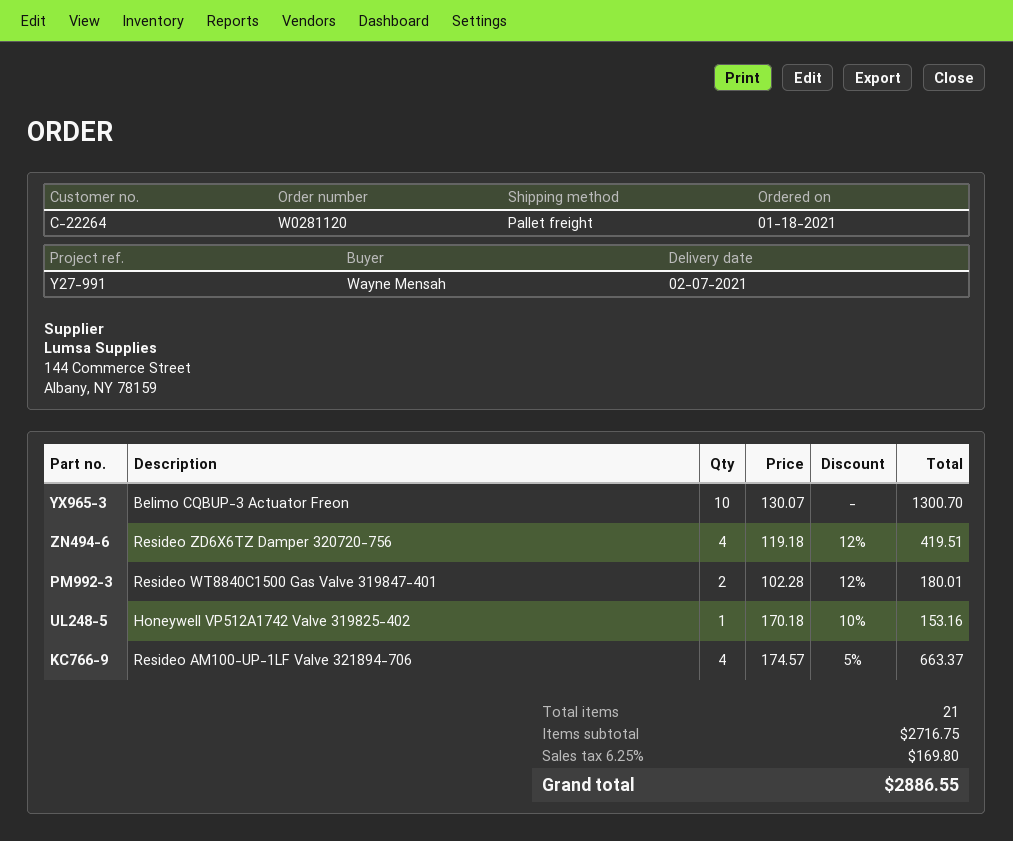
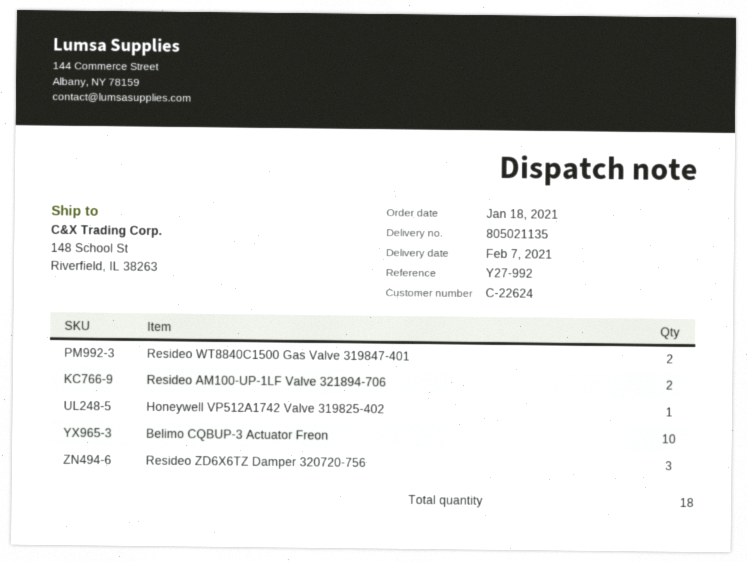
customer number: C-22264 -> C-22624
reference: Y27-991 -> Y27-992
Resideo ZD6X6TZ Damper 320720-756: 4 -> 3
Resideo AM100-UP-1LF Valve 321894-706: 4 -> 2
total quantity: 21 -> 18

